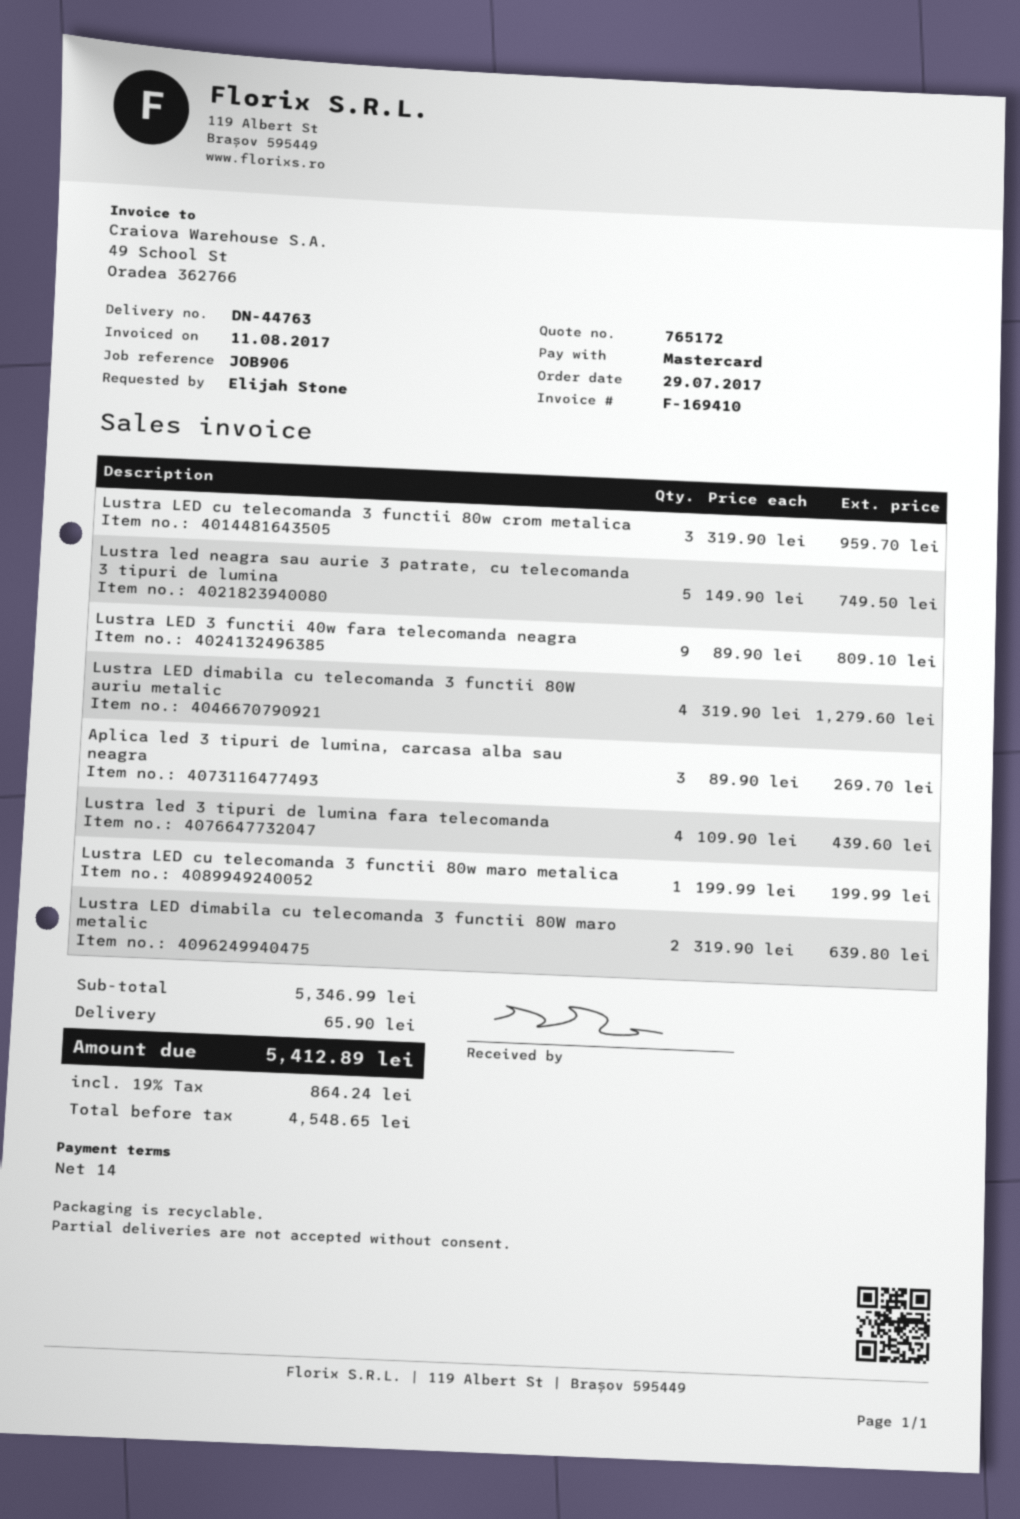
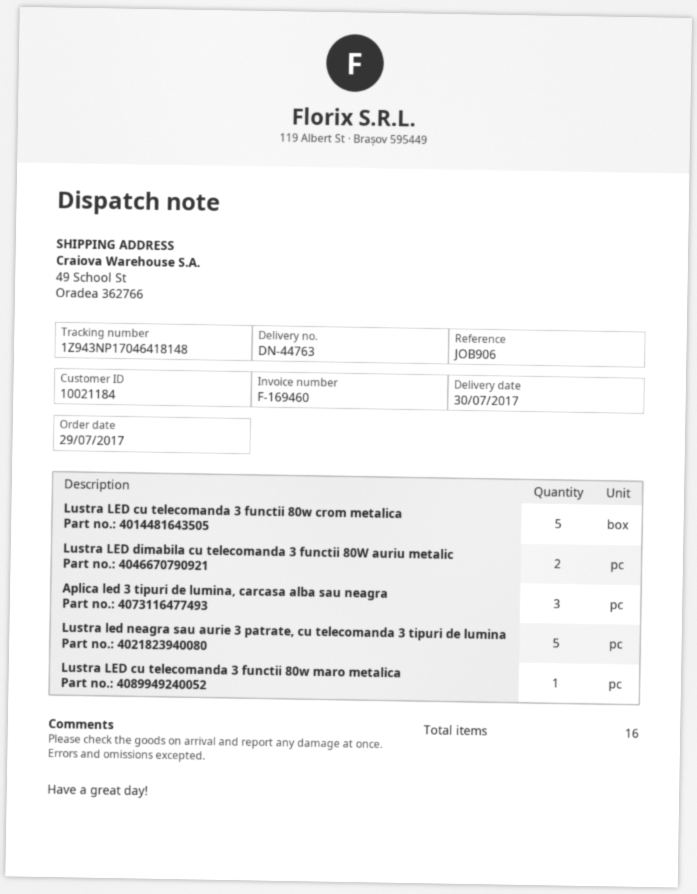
invoice number: F-169410 -> F-169460
Lustra LED cu telecomanda 3 functii 80w crom metalica: 3 -> 5
Lustra LED 3 functii 40w fara telecomanda neagra: 9 -> none
Lustra LED dimabila cu telecomanda 3 functii 80W auriu metalic: 4 -> 2
Lustra led 3 tipuri de lumina fara telecomanda: 4 -> none
Lustra LED dimabila cu telecomanda 3 functii 80W maro metalic: 2 -> none

